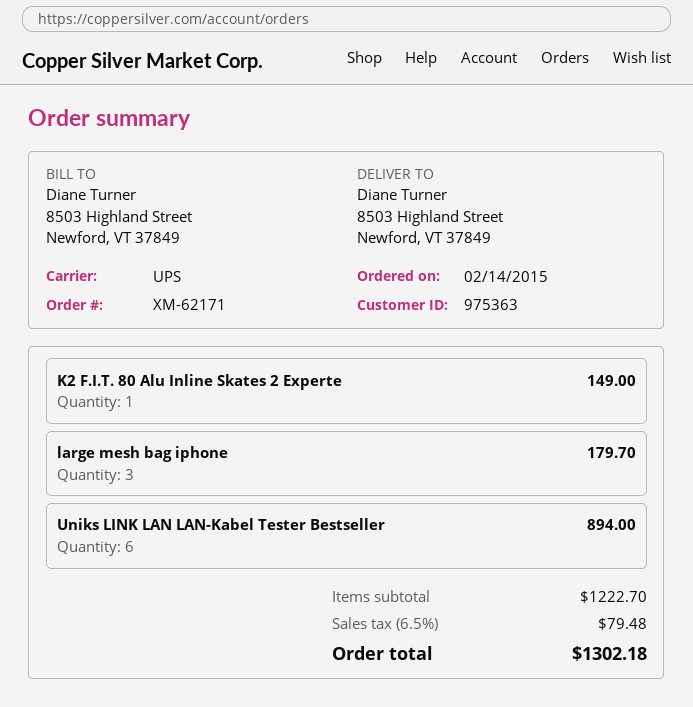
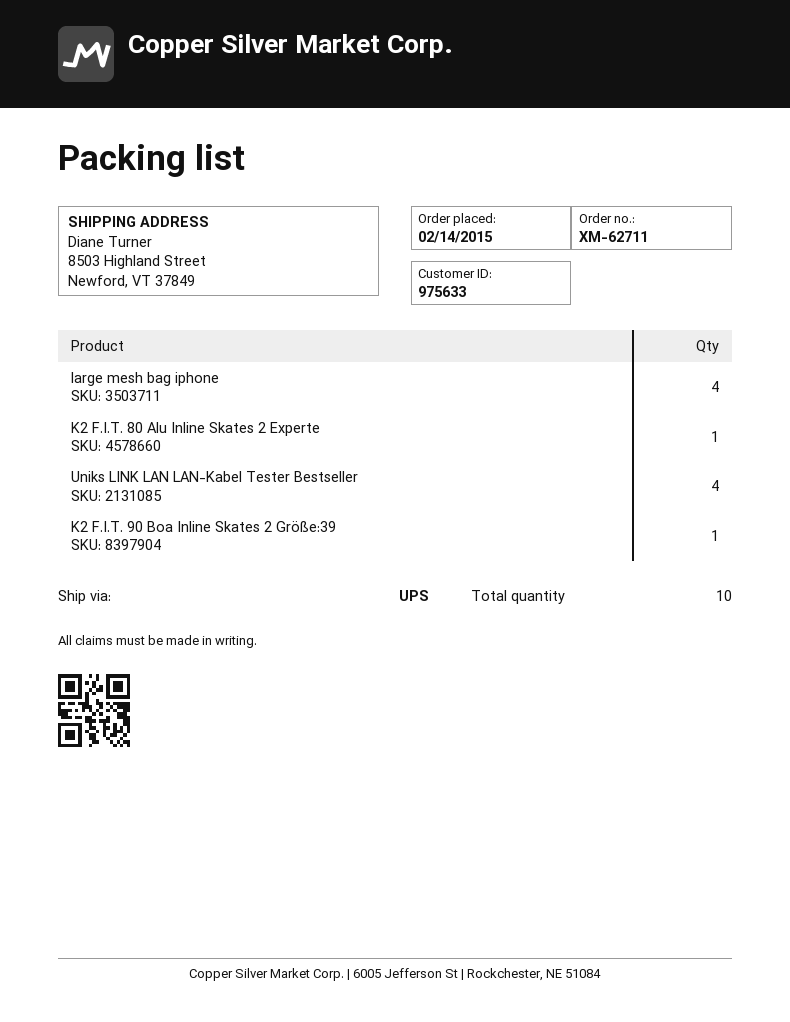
order number: XM-62171 -> XM-62711
customer number: 975363 -> 975633
large mesh bag iphone: 3 -> 4
Uniks LINK LAN LAN-Kabel Tester Bestseller: 6 -> 4
K2 F.I.T. 90 Boa Inline Skates 2 Größe:39: none -> 1

